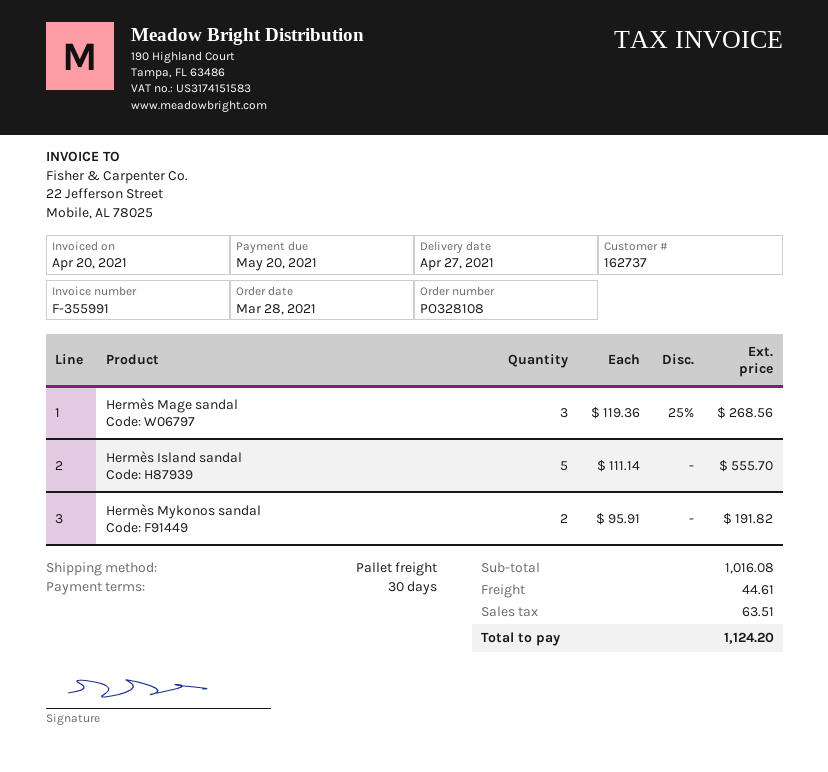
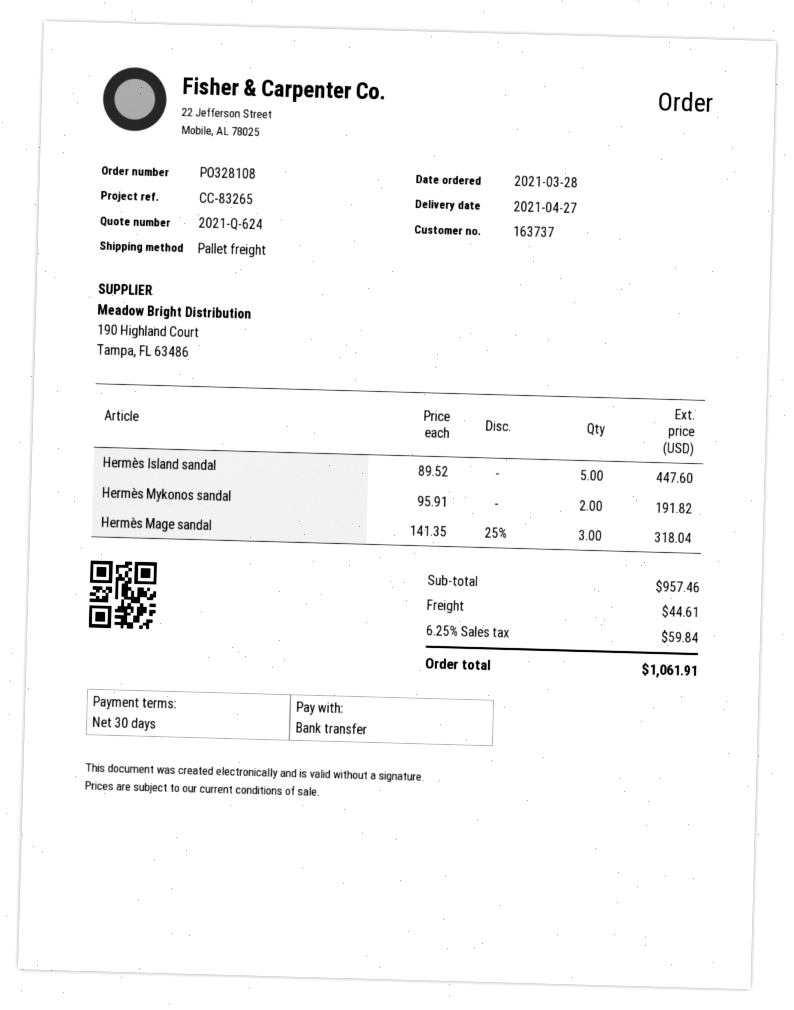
customer number: 162737 -> 163737
Hermès Mage sandal: 3 x 119.36 - 25% = 268.56 -> 3 x 141.35 - 25% = 318.04
Hermès Island sandal: 5 x 111.14 = 555.70 -> 5 x 89.52 = 447.60
subtotal: 1016.08 -> 957.46
tax: 63.51 -> 59.84
total: 1124.20 -> 1061.91

